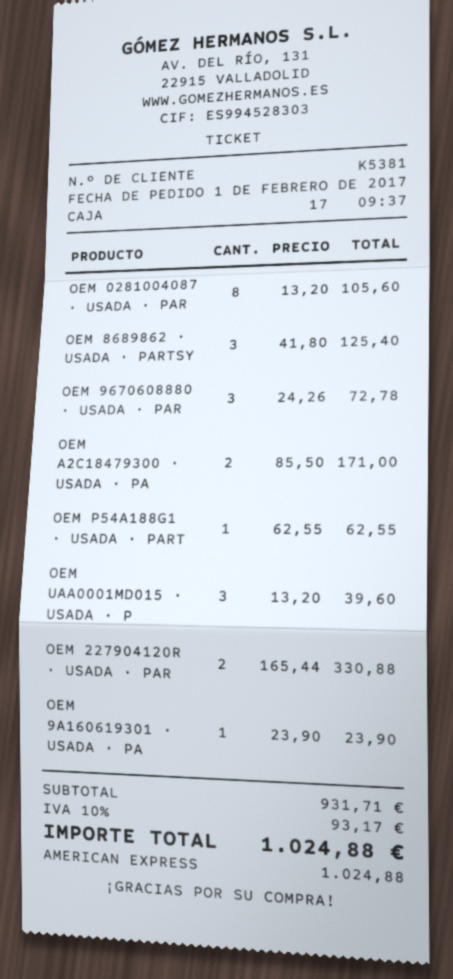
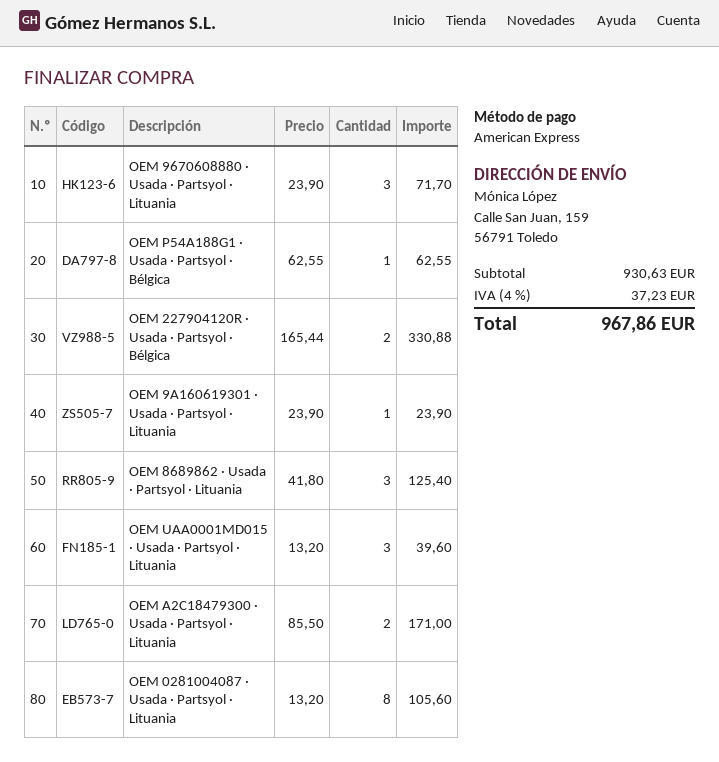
OEM 9670608880 · USADA · PAR: 3 x 24.26 = 72.78 -> 3 x 23.90 = 71.70
subtotal: 931.71 -> 930.63
tax: 10% = 93.17 -> 4% = 37.23
total: 1024.88 -> 967.86

